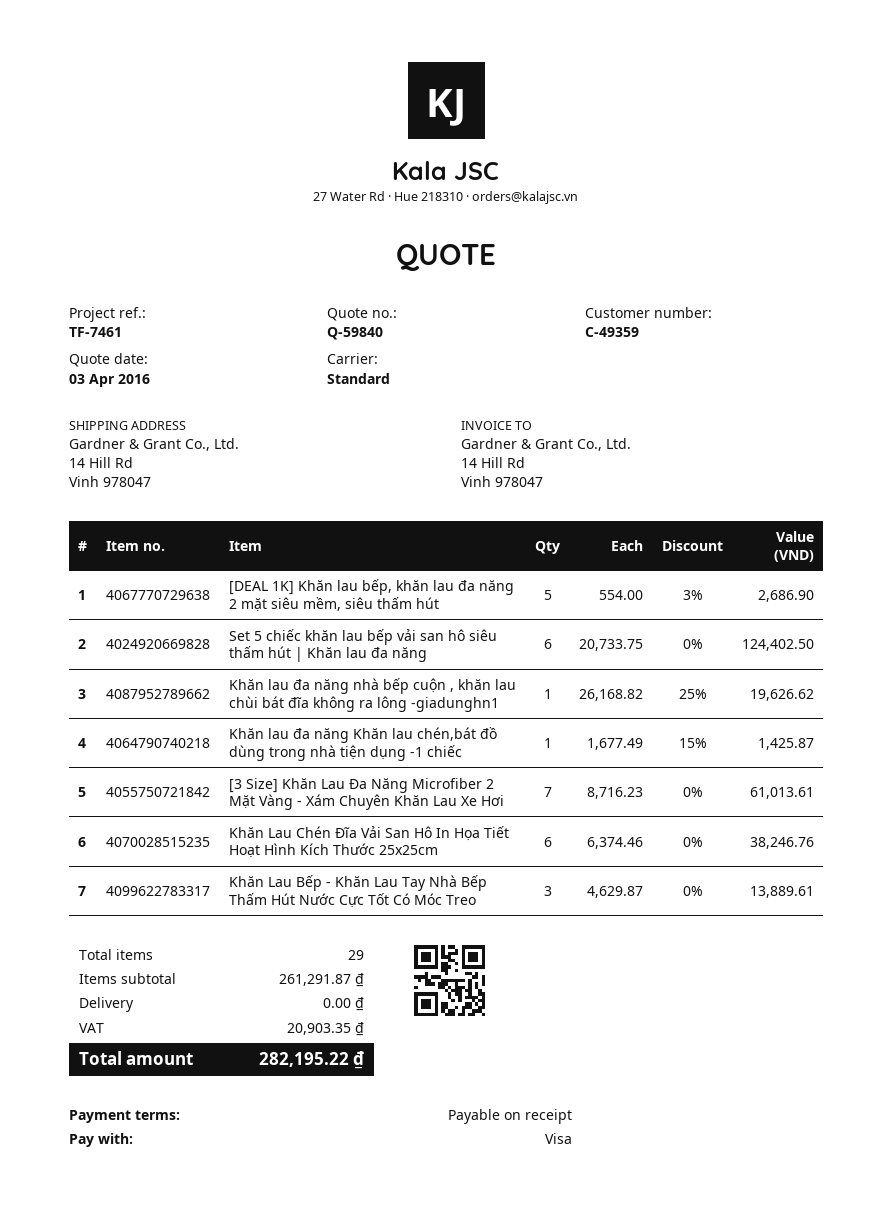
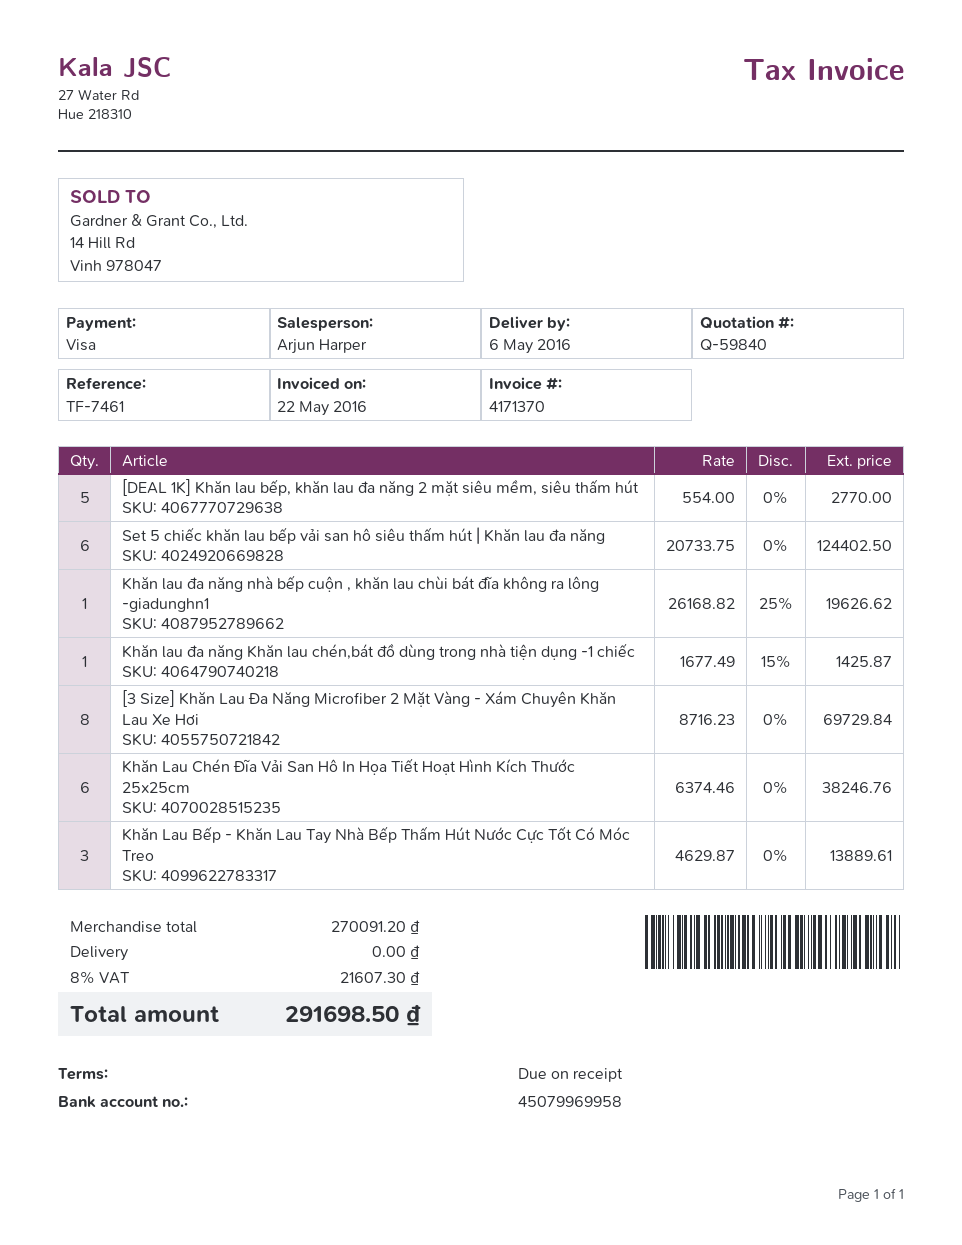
[DEAL 1K] Khăn lau bếp, khăn lau đa năng 2 mặt siêu mềm, siêu thấm hút: 5 x 554.00 - 3% = 2686.90 -> 5 x 554.00 = 2770.00
[3 Size] Khăn Lau Đa Năng Microfiber 2 Mặt Vàng - Xám Chuyên Khăn Lau Xe Hơi: 7 x 8716.23 = 61013.61 -> 8 x 8716.23 = 69729.84
subtotal: 261291.87 -> 270091.20
tax: 20903.35 -> 21607.30
total: 282195.22 -> 291698.50

